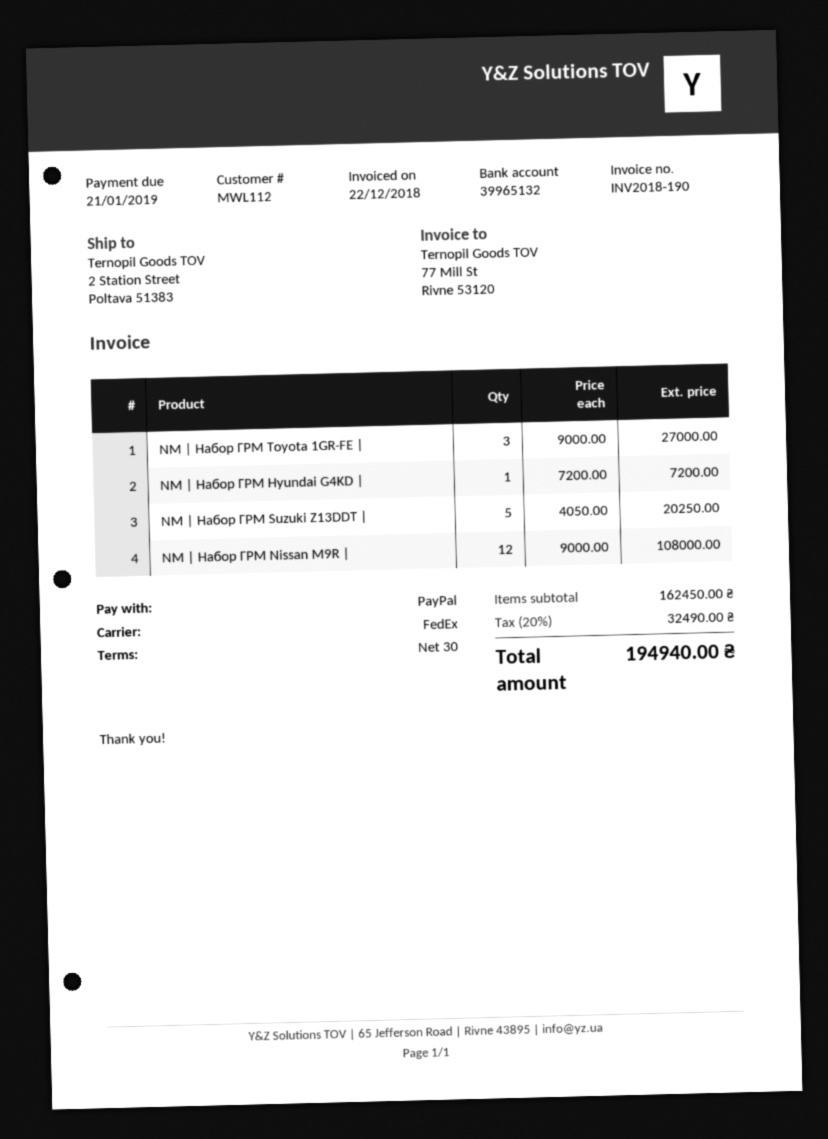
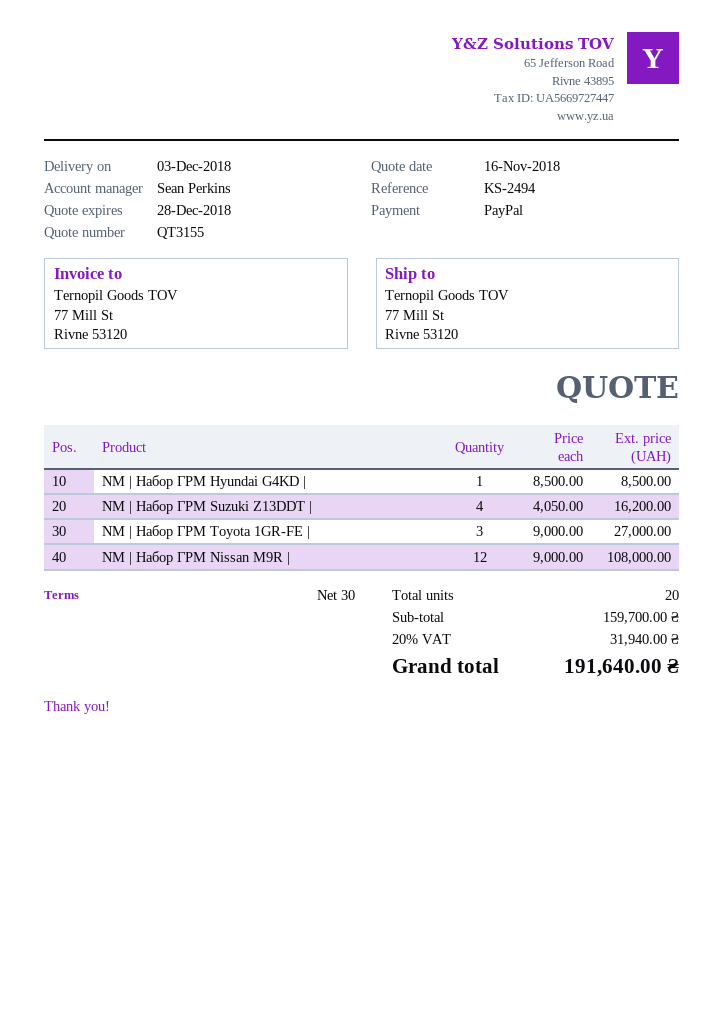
ship to: 2 Station Street, Poltava 51383 -> 77 Mill St, Rivne 53120
NM | Набор ГРМ Hyundai G4KD |: 1 x 7200.00 = 7200.00 -> 1 x 8500.00 = 8500.00
NM | Набор ГРМ Suzuki Z13DDT |: 5 x 4050.00 = 20250.00 -> 4 x 4050.00 = 16200.00
subtotal: 162450.00 -> 159700.00
tax: 20% = 32490.00 -> 20% = 31940.00
total: 194940.00 -> 191640.00

